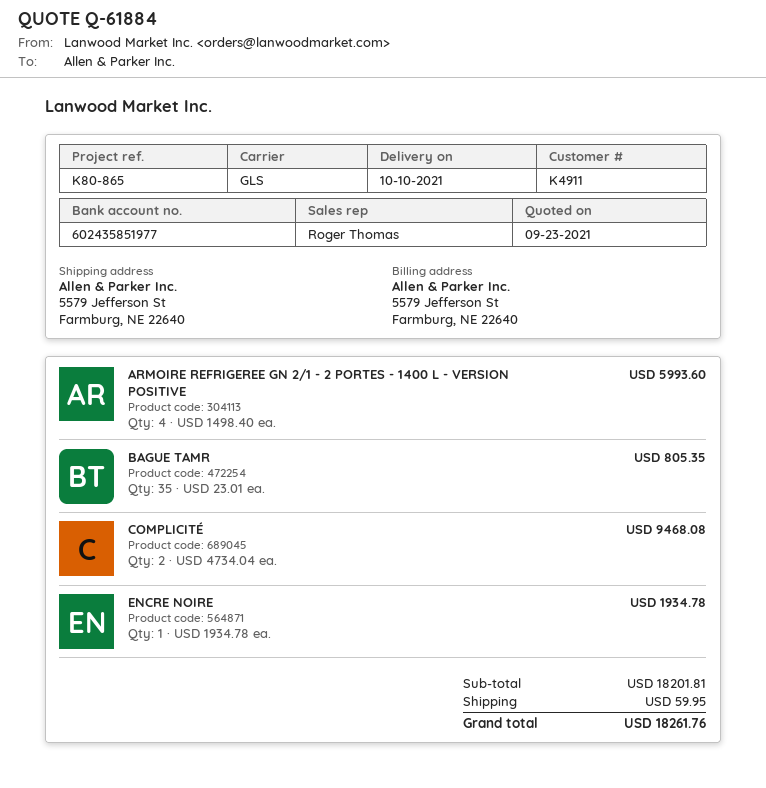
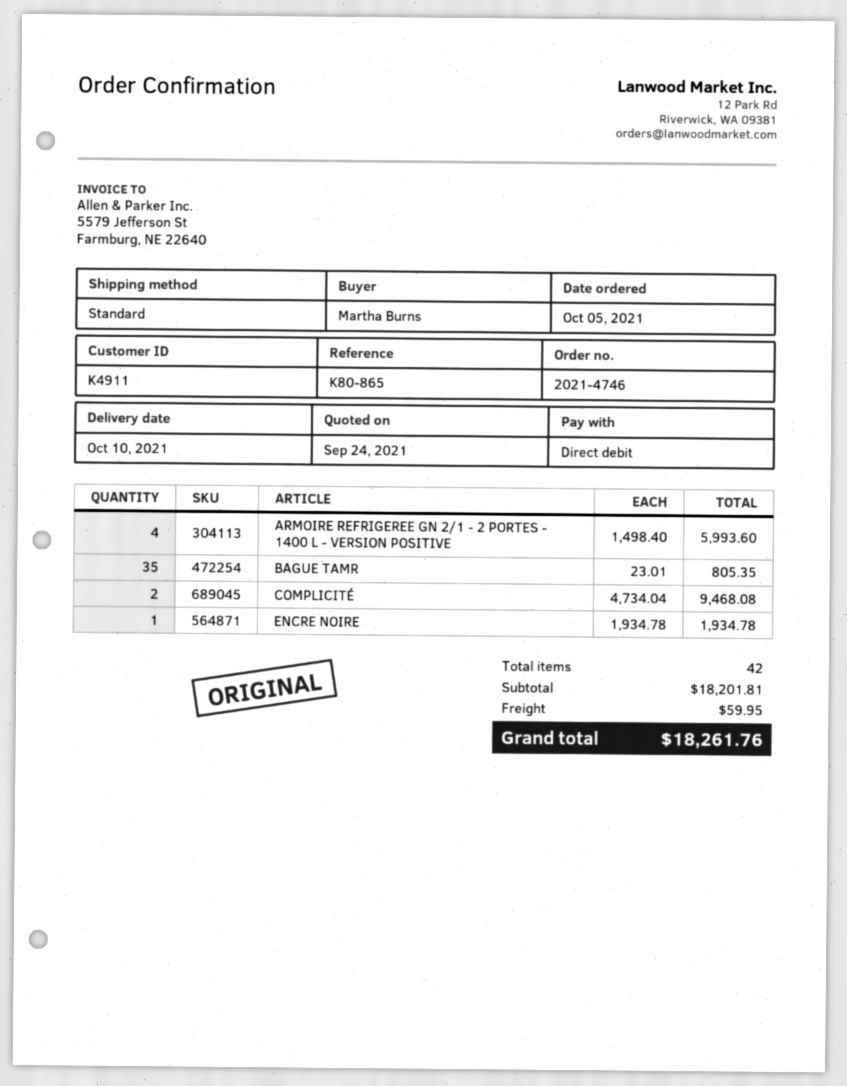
quote date: 2021-09-23 -> 2021-09-24
shipping method: GLS -> standard

